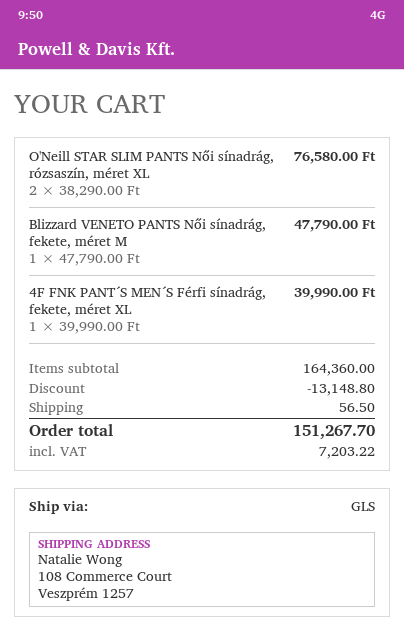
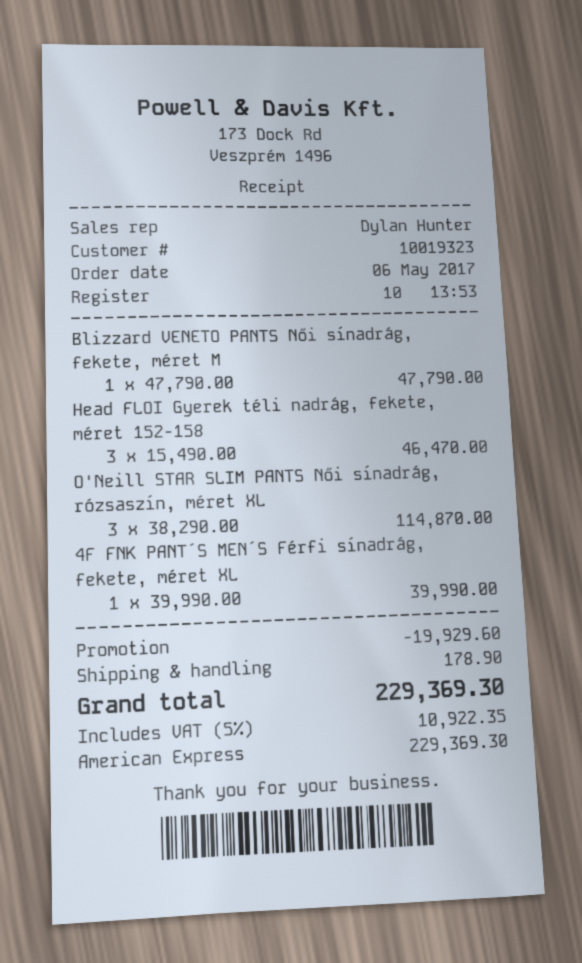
O'Neill STAR SLIM PANTS Női sínadrág, rózsaszín, méret XL: 2 x 38290.00 = 76580.00 -> 3 x 38290.00 = 114870.00
Head FLOI Gyerek téli nadrág, fekete, méret 152-158: none -> 3 x 15490.00 = 46470.00
discount: 13148.80 -> 19929.60
shipping: 56.50 -> 178.90
tax: 7203.22 -> 10922.35
total: 151267.70 -> 229369.30

